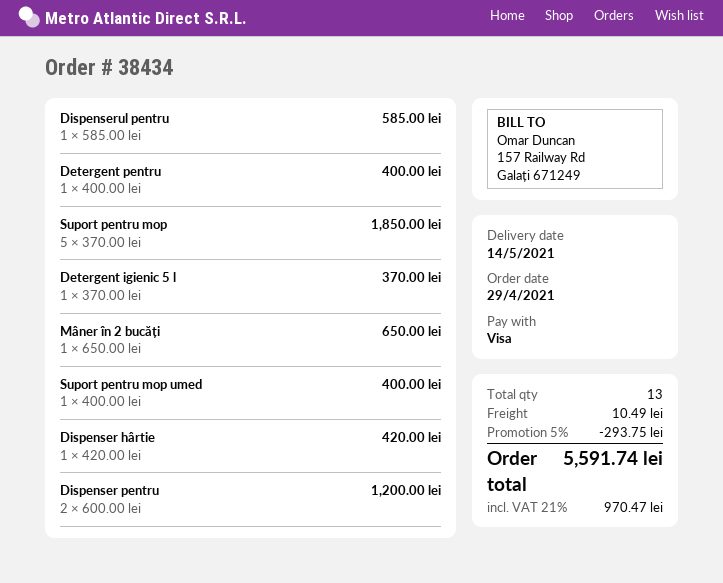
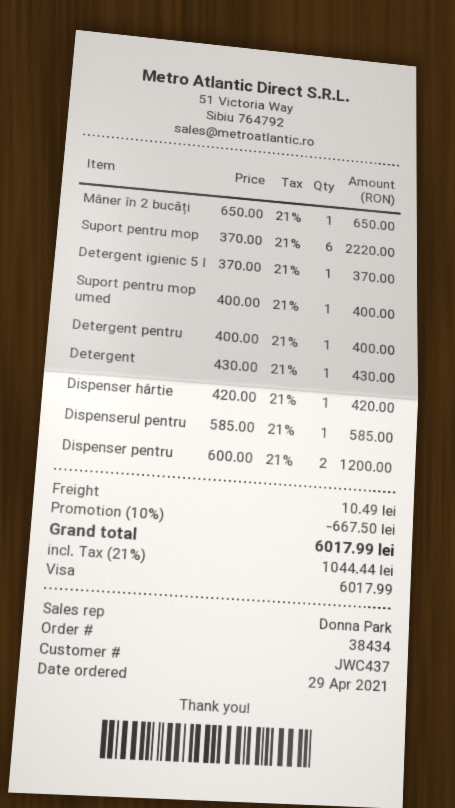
Suport pentru mop: 5 x 370.00 = 1850.00 -> 6 x 370.00 = 2220.00
Detergent: none -> 1 x 430.00 = 430.00
discount: 5% = 293.75 -> 10% = 667.50
tax: 21% = 970.47 -> 21% = 1044.44
total: 5591.74 -> 6017.99

